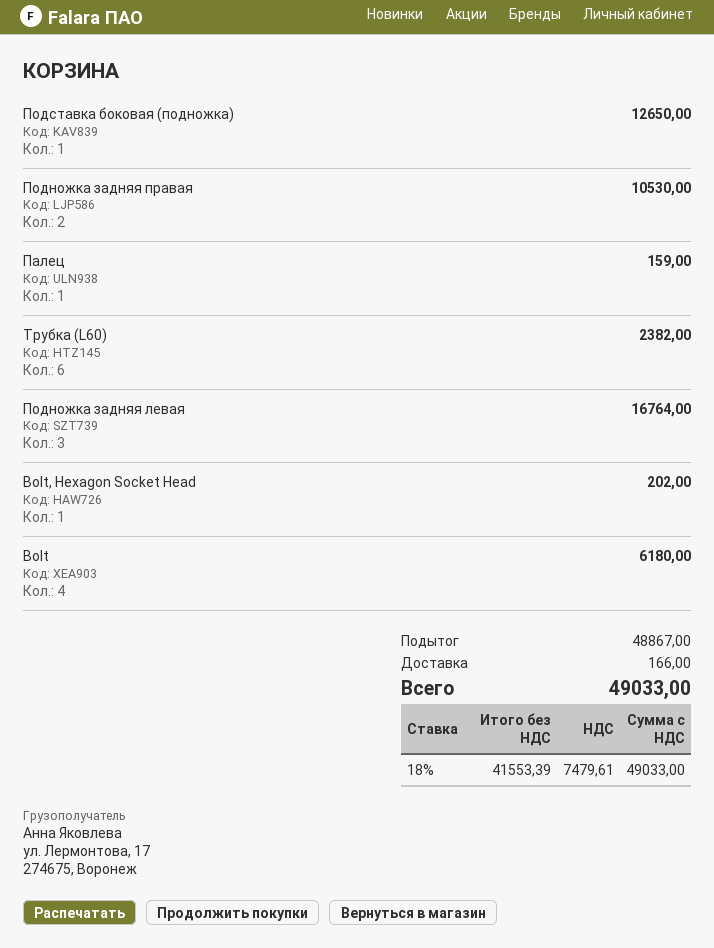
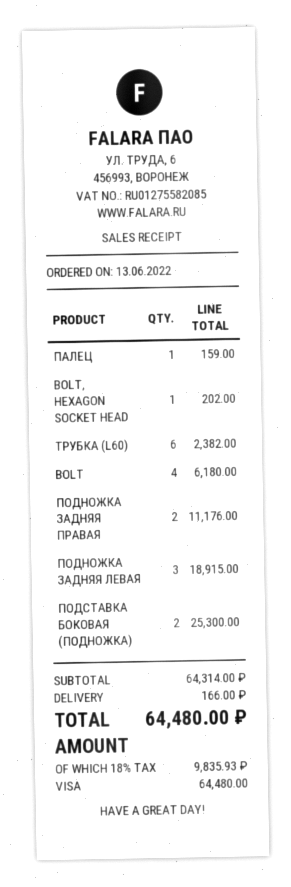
Подставка боковая (подножка): 1 for 12650.00 -> 2 for 25300.00
Подножка задняя правая: 2 for 10530.00 -> 2 for 11176.00
Подножка задняя левая: 3 for 16764.00 -> 3 for 18915.00
subtotal: 48867.00 -> 64314.00
tax: 18% = 7479.61 -> 18% = 9835.93
total: 49033.00 -> 64480.00

